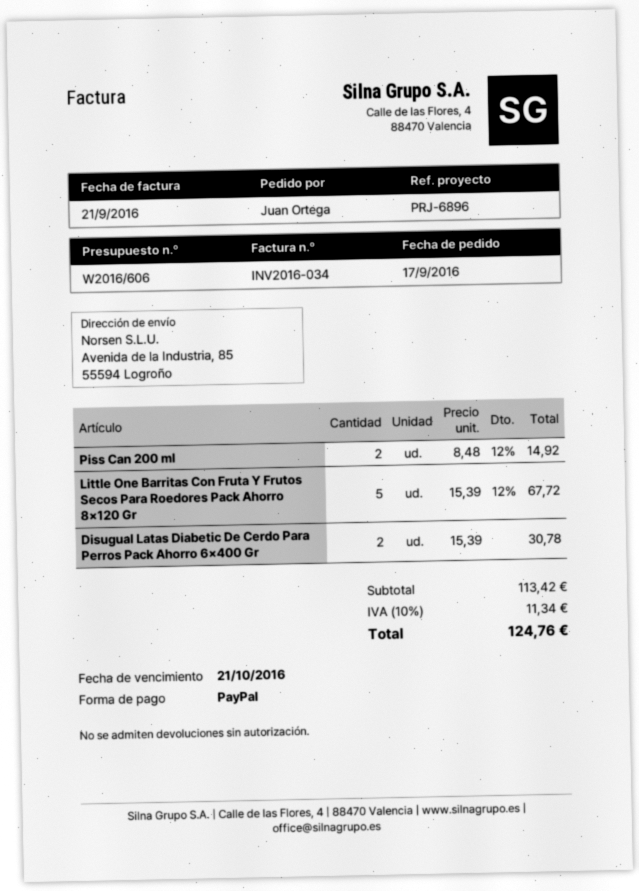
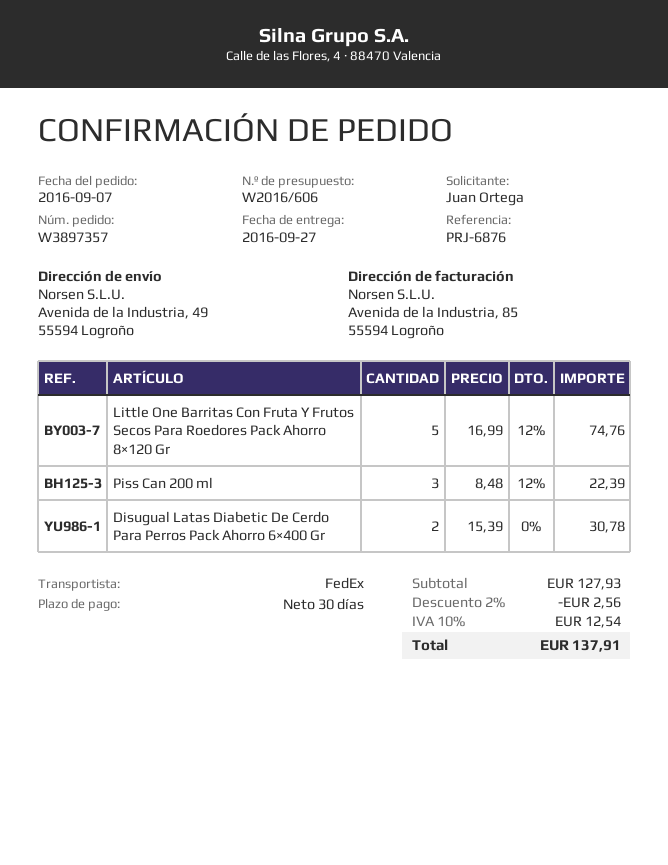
order date: 2016-09-17 -> 2016-09-07
reference: PRJ-6896 -> PRJ-6876
ship to: Avenida de la Industria, 85, 55594 Logroño -> Avenida de la Industria, 49, 55594 Logroño
Piss Can 200 ml: 2 x 8.48 - 12% = 14.92 -> 3 x 8.48 - 12% = 22.39
Little One Barritas Con Fruta Y Frutos Secos Para Roedores Pack Ahorro 8×120 Gr: 5 x 15.39 - 12% = 67.72 -> 5 x 16.99 - 12% = 74.76
subtotal: 113.42 -> 127.93
discount: none -> 2% = 2.56
tax: 10% = 11.34 -> 10% = 12.54
total: 124.76 -> 137.91

